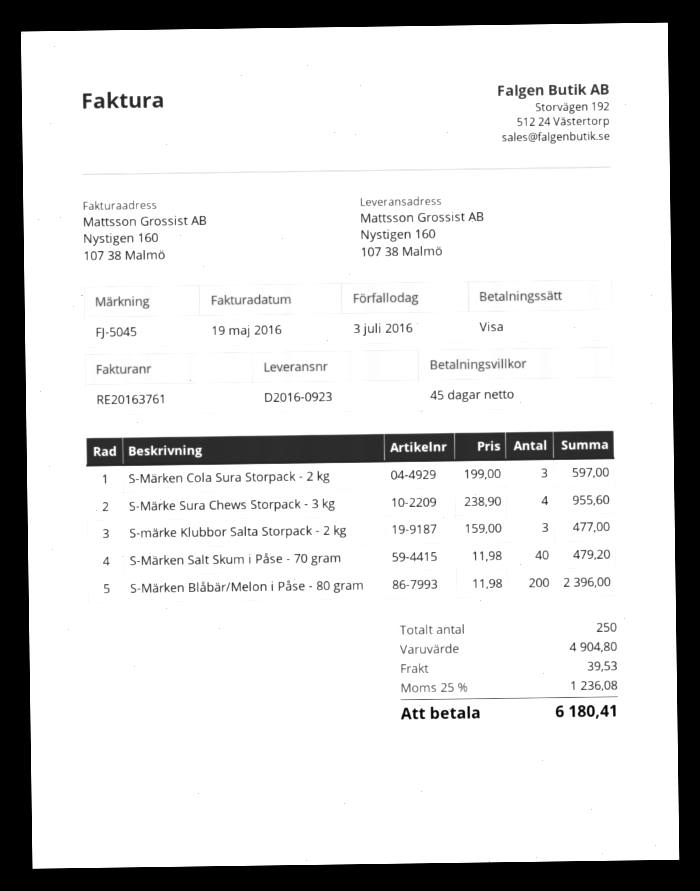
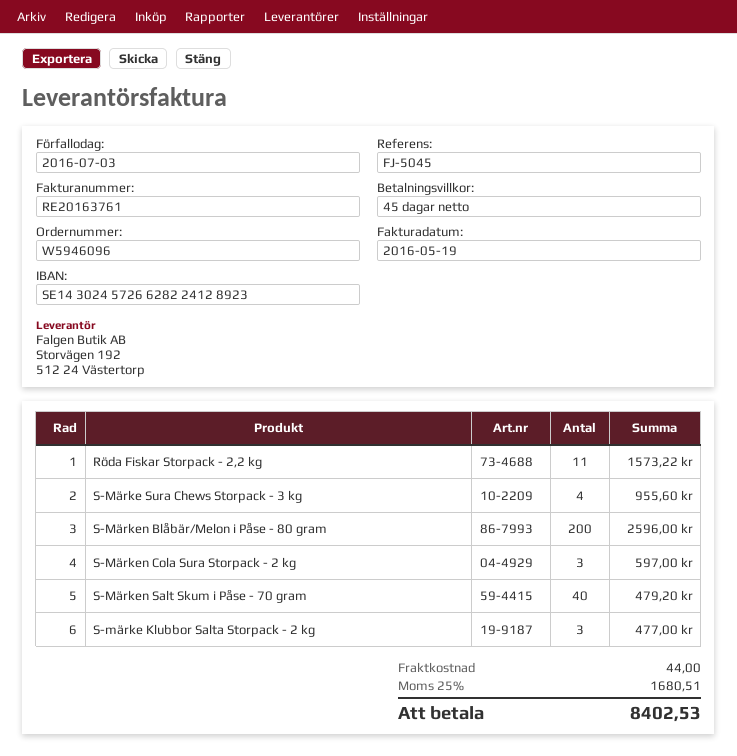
S-Märken Blåbär/Melon i Påse - 80 gram: 200 for 2396.00 -> 200 for 2596.00
Röda Fiskar Storpack - 2,2 kg: none -> 11 for 1573.22
shipping: 39.53 -> 44.00
tax: 25% = 1236.08 -> 25% = 1680.51
total: 6180.41 -> 8402.53

